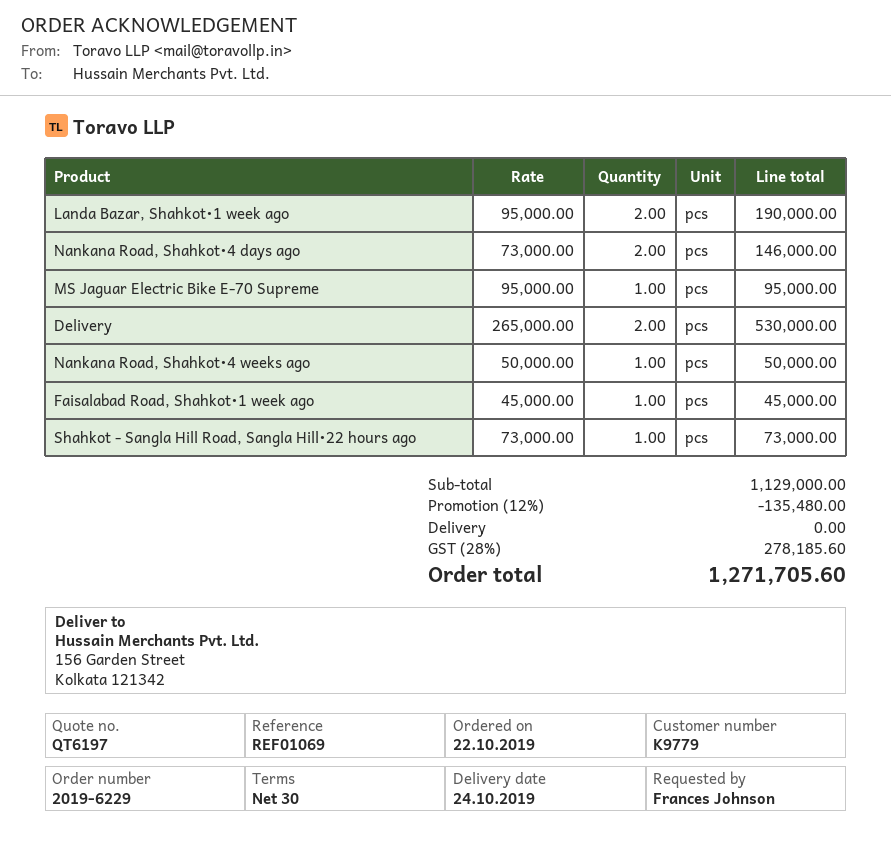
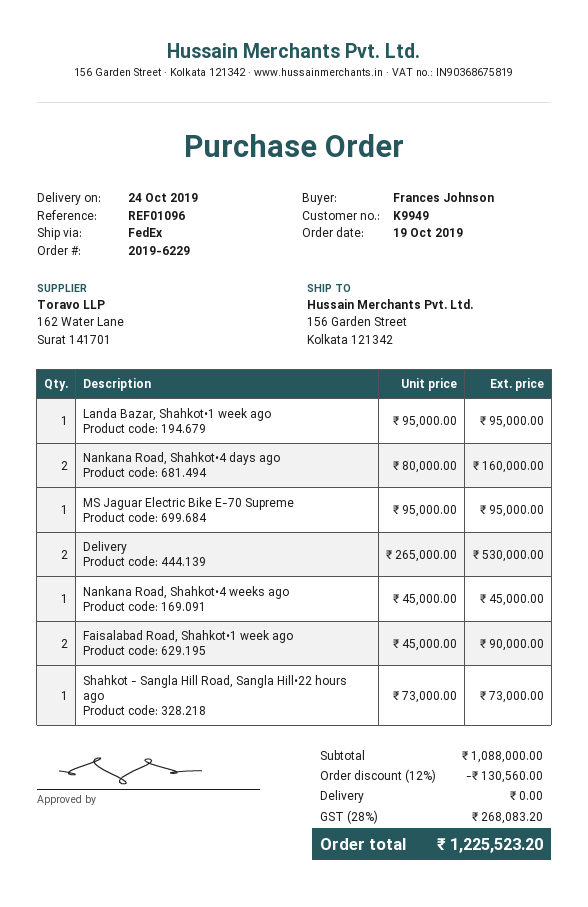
order date: 2019-10-22 -> 2019-10-19
customer number: K9779 -> K9949
reference: REF01069 -> REF01096
Landa Bazar, Shahkot•1 week ago: 2 x 95000.00 = 190000.00 -> 1 x 95000.00 = 95000.00
Nankana Road, Shahkot•4 days ago: 2 x 73000.00 = 146000.00 -> 2 x 80000.00 = 160000.00
Nankana Road, Shahkot•4 weeks ago: 1 x 50000.00 = 50000.00 -> 1 x 45000.00 = 45000.00
Faisalabad Road, Shahkot•1 week ago: 1 x 45000.00 = 45000.00 -> 2 x 45000.00 = 90000.00
subtotal: 1129000.00 -> 1088000.00
discount: 12% = 135480.00 -> 12% = 130560.00
tax: 28% = 278185.60 -> 28% = 268083.20
total: 1271705.60 -> 1225523.20

